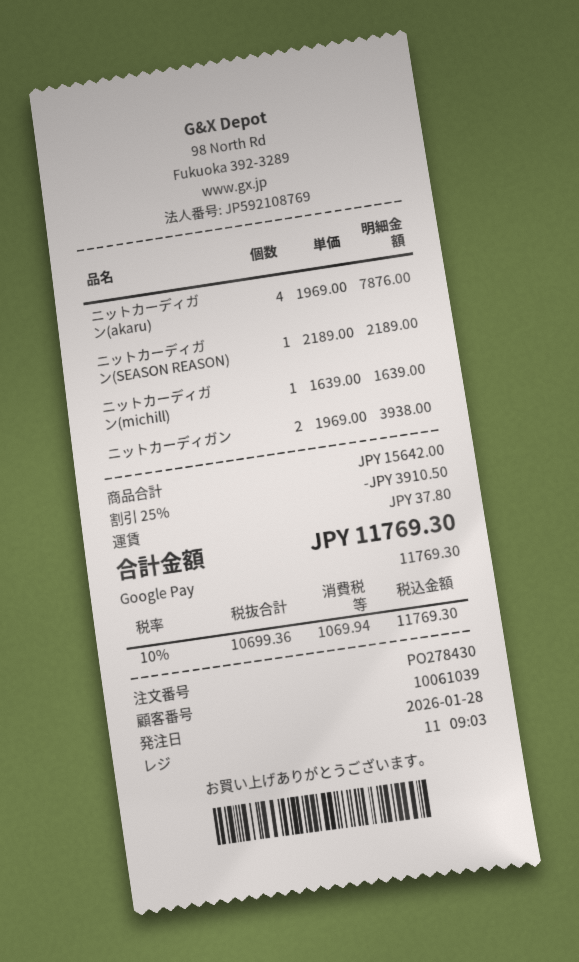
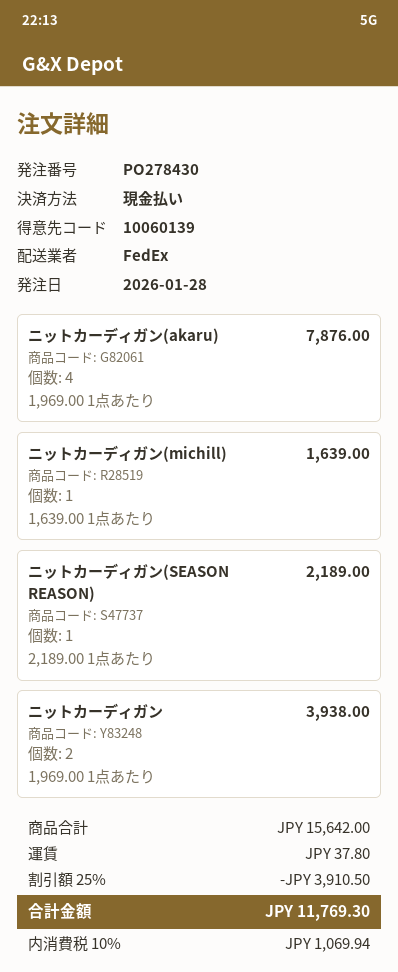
customer number: 10061039 -> 10060139
payment method: Google Pay -> cash

